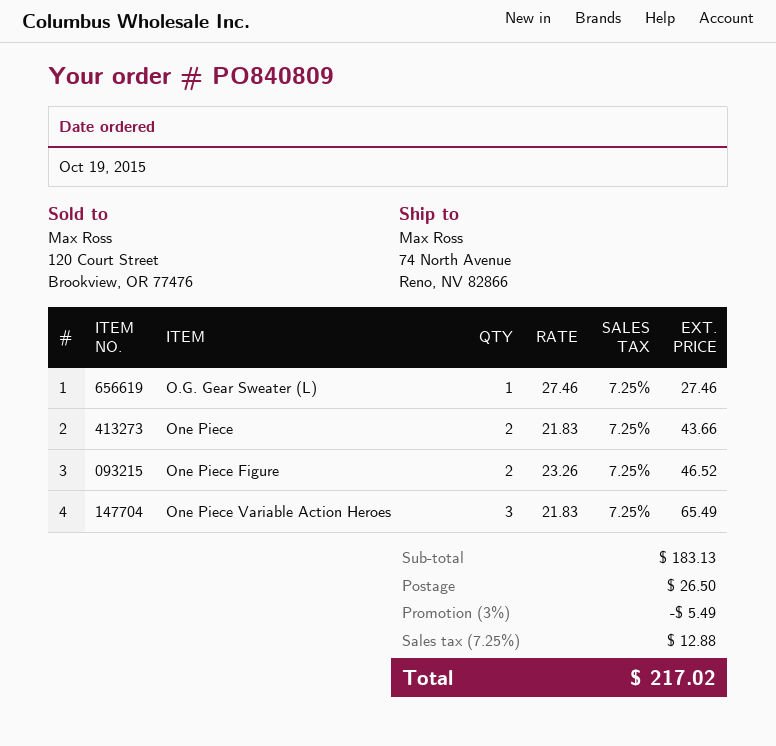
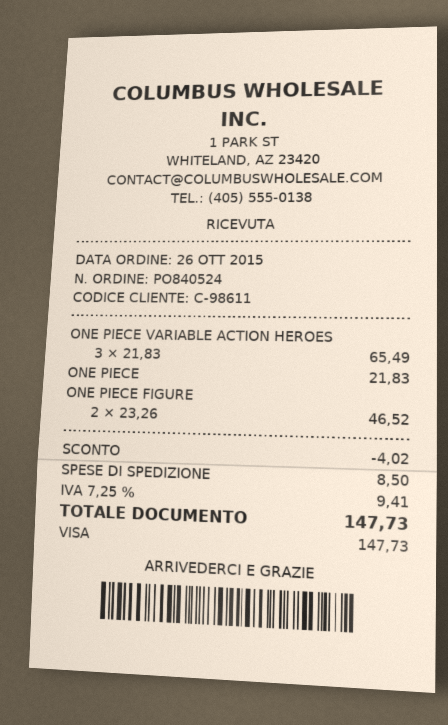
order number: PO840809 -> PO840524
order date: 2015-10-19 -> 2015-10-26
O.G. Gear Sweater (L): 1 x 27.46 = 27.46 -> none
One Piece: 2 x 21.83 = 43.66 -> 1 x 21.83 = 21.83
discount: 5.49 -> 4.02
shipping: 26.50 -> 8.50
tax: 7.25% = 12.88 -> 7.25% = 9.41
total: 217.02 -> 147.73

